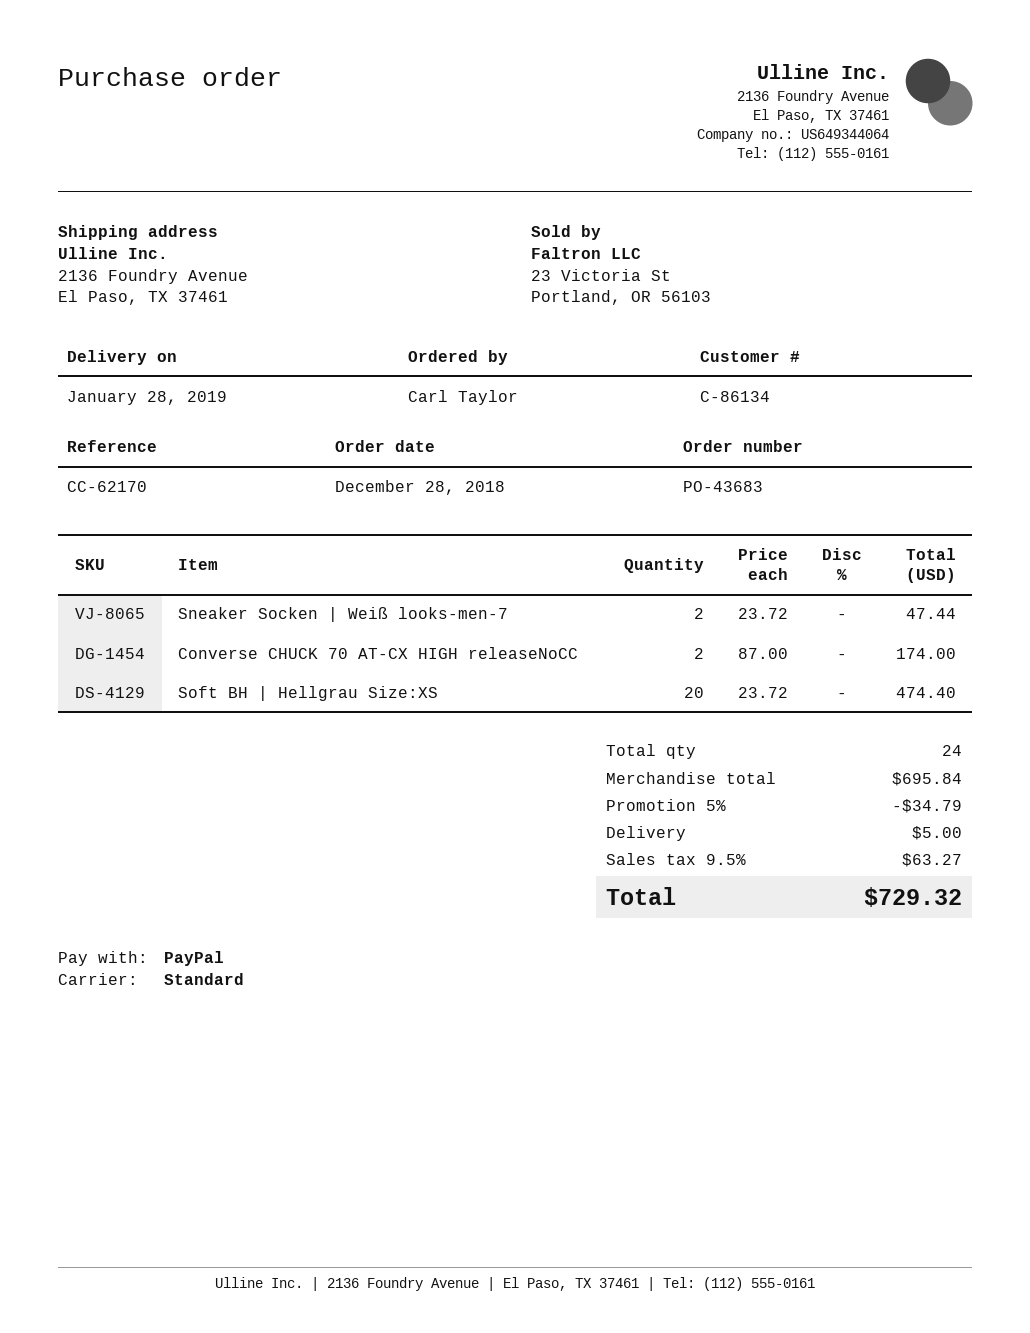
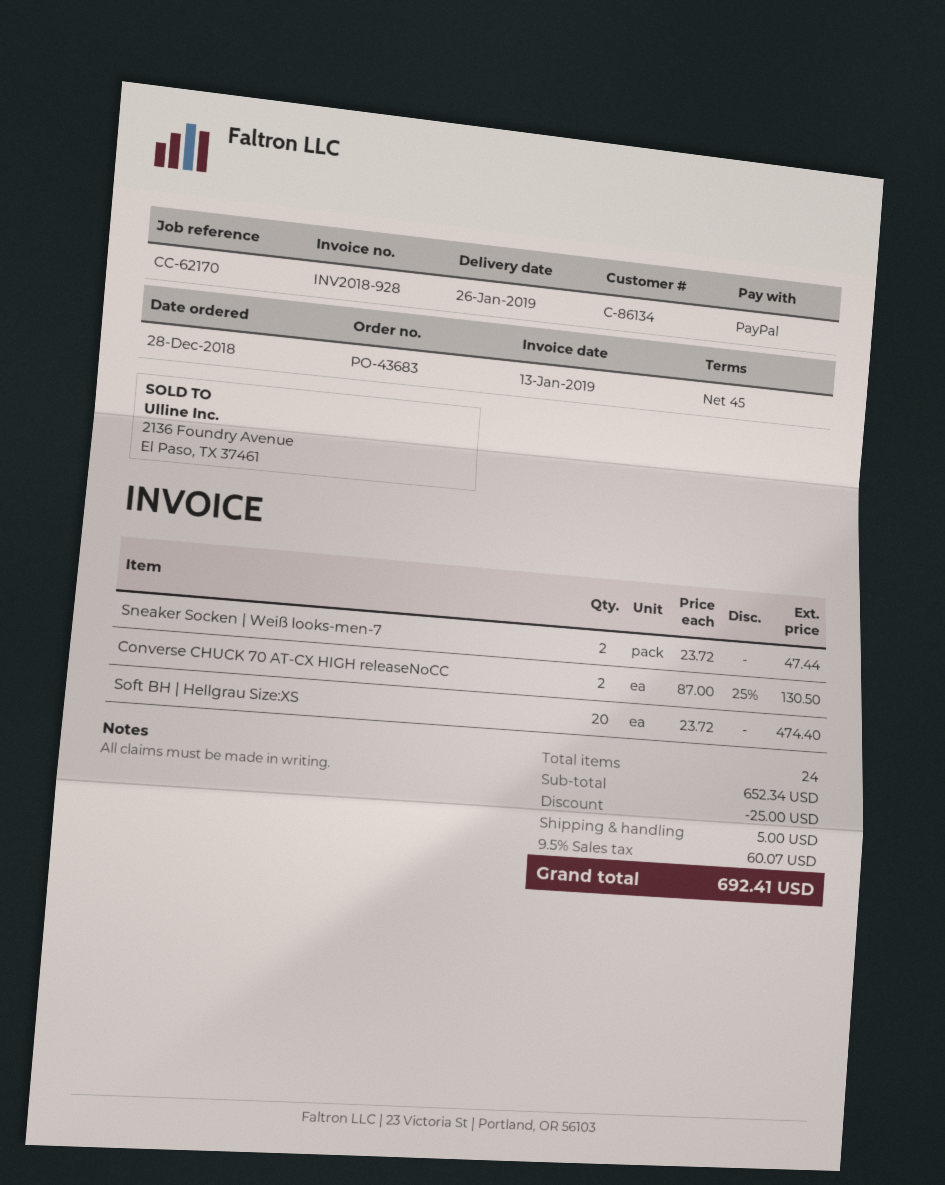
delivery date: 2019-01-28 -> 2019-01-26
Converse CHUCK 70 AT-CX HIGH releaseNoCC: 2 x 87.00 = 174.00 -> 2 x 87.00 - 25% = 130.50
subtotal: 695.84 -> 652.34
discount: 34.79 -> 25.00
tax: 9.5% = 63.27 -> 9.5% = 60.07
total: 729.32 -> 692.41

